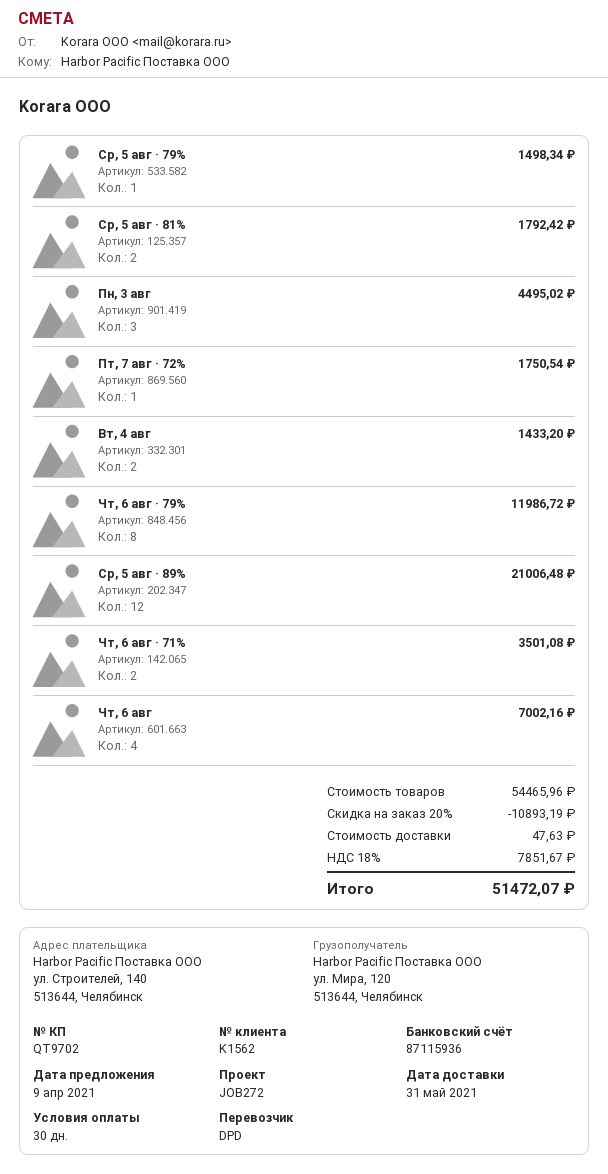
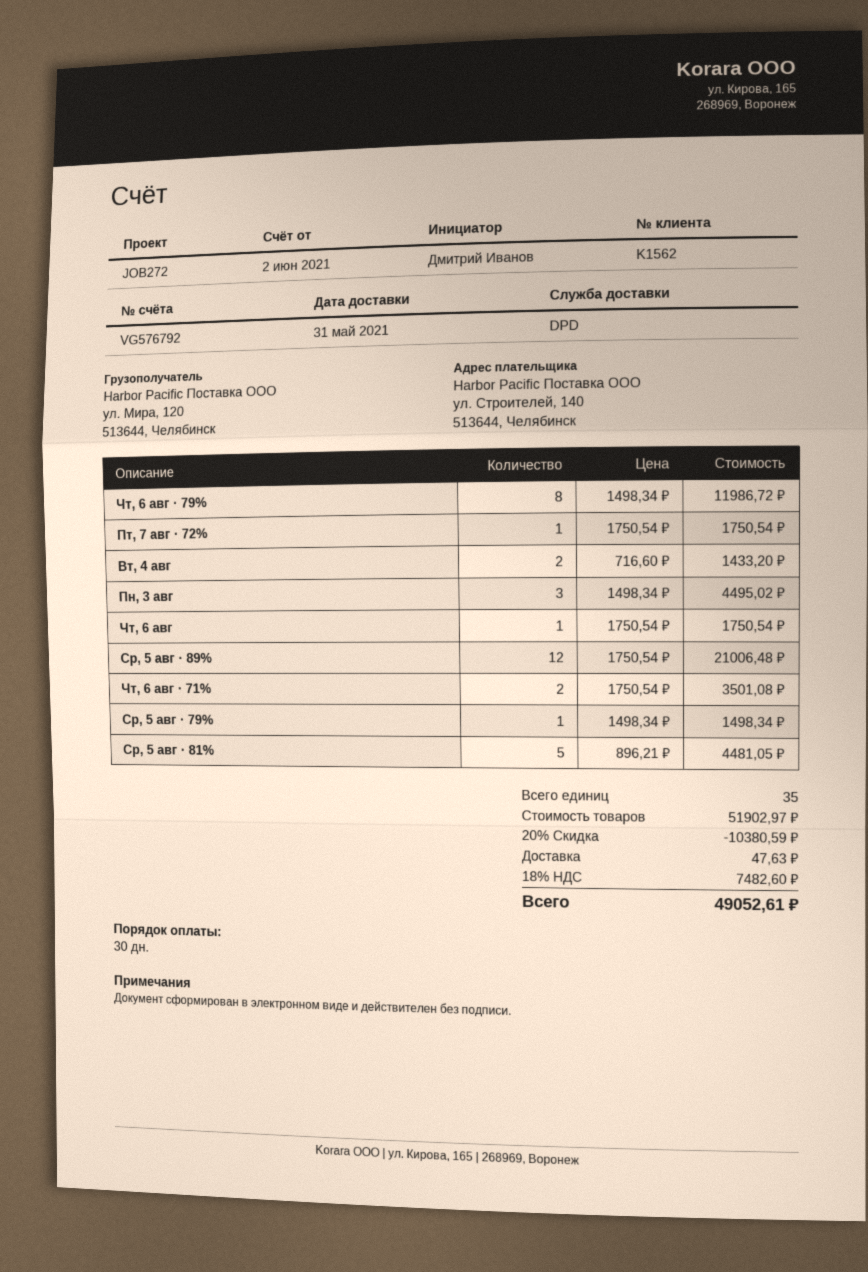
Ср, 5 авг · 81%: 2 for 1792.42 -> 5 for 4481.05
Чт, 6 авг: 4 for 7002.16 -> 1 for 1750.54
subtotal: 54465.96 -> 51902.97
discount: 20% = 10893.19 -> 20% = 10380.59
tax: 18% = 7851.67 -> 18% = 7482.60
total: 51472.07 -> 49052.61

